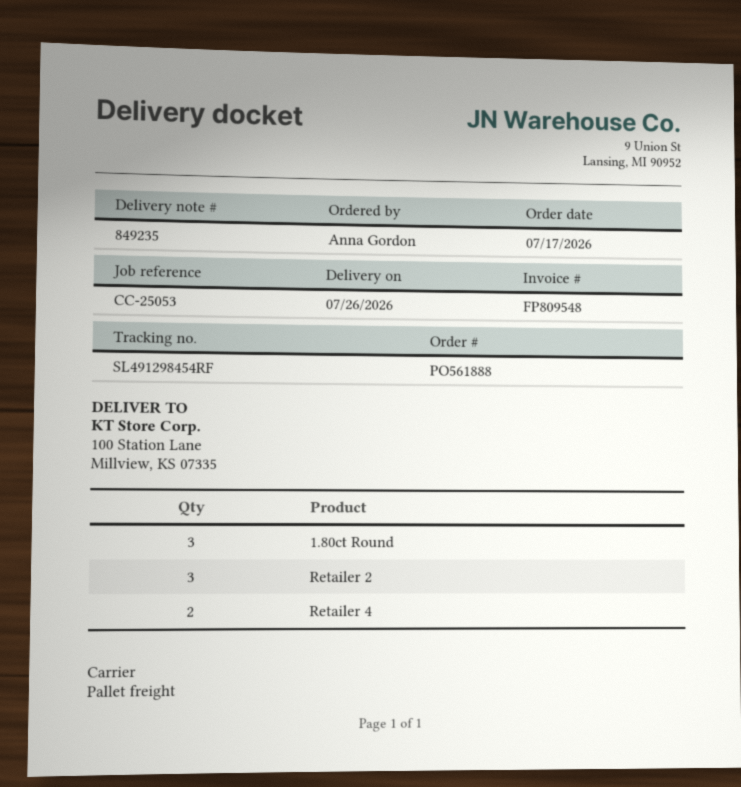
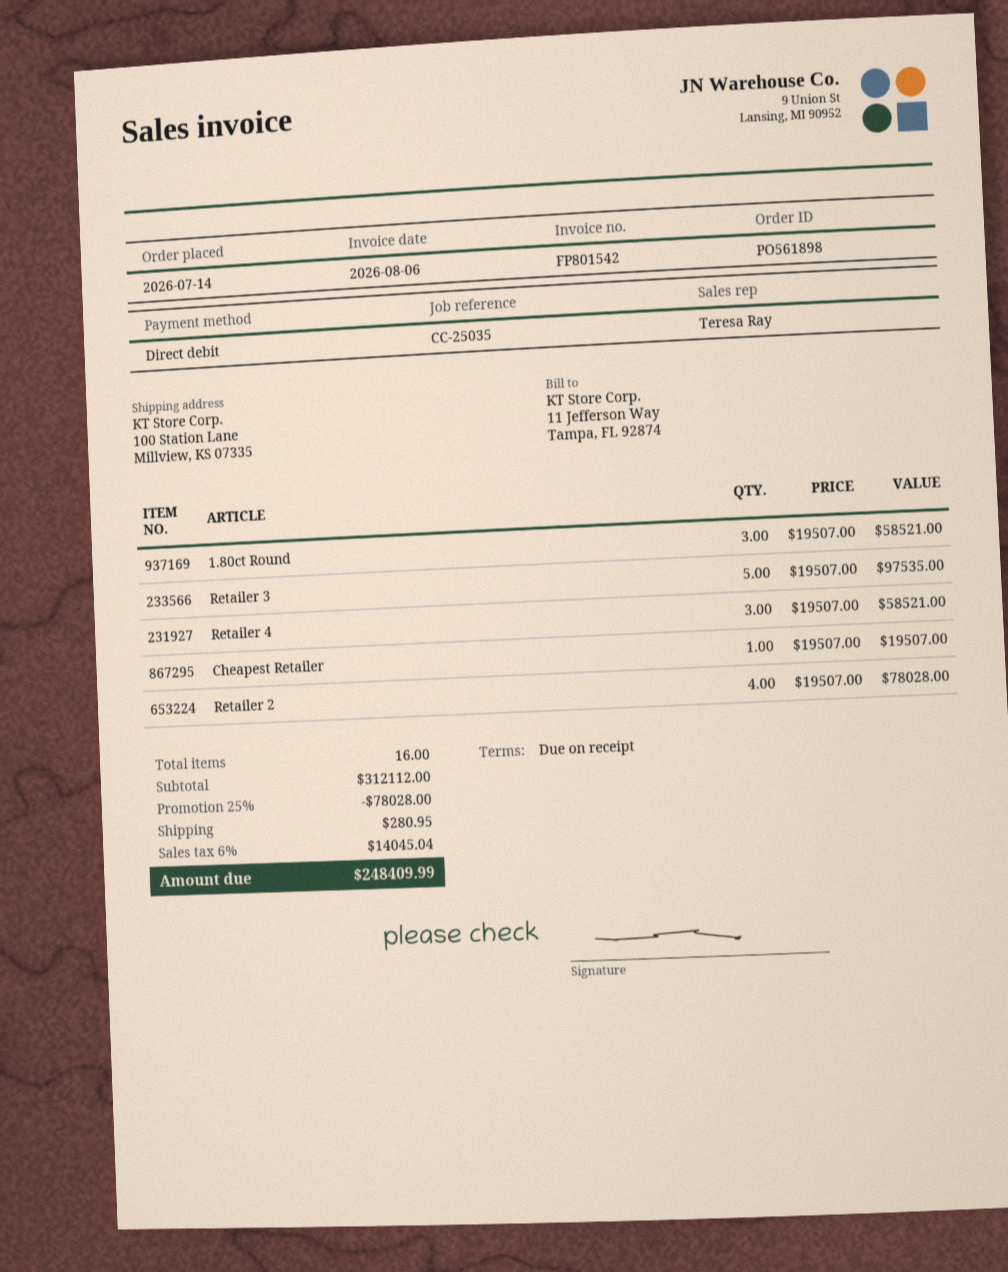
order number: PO561888 -> PO561898
order date: 2026-07-17 -> 2026-07-14
invoice number: FP809548 -> FP801542
reference: CC-25053 -> CC-25035
Retailer 2: 3 -> 4
Retailer 4: 2 -> 3
Retailer 3: none -> 5
Cheapest Retailer: none -> 1

